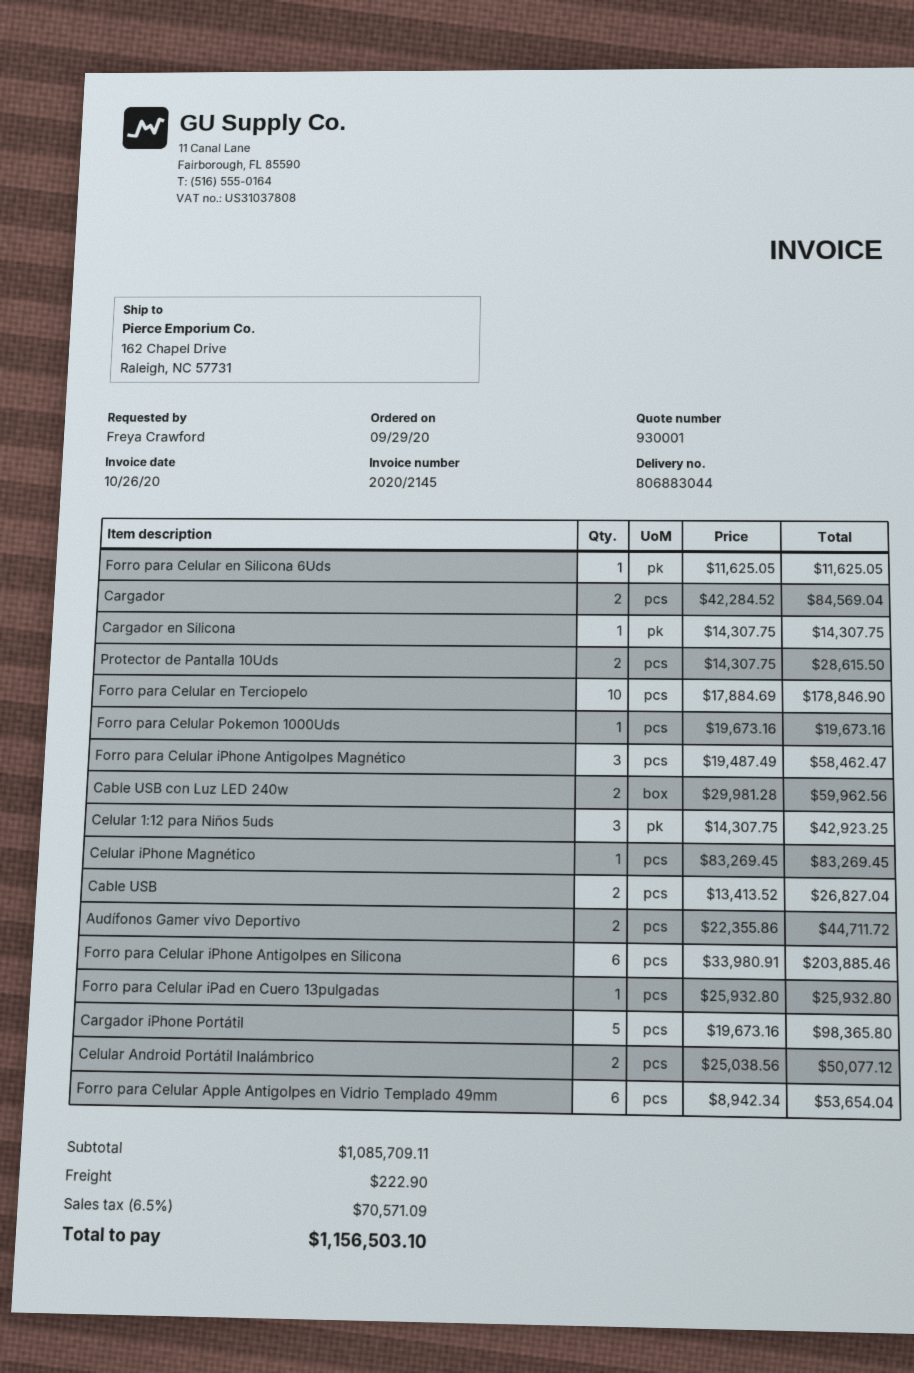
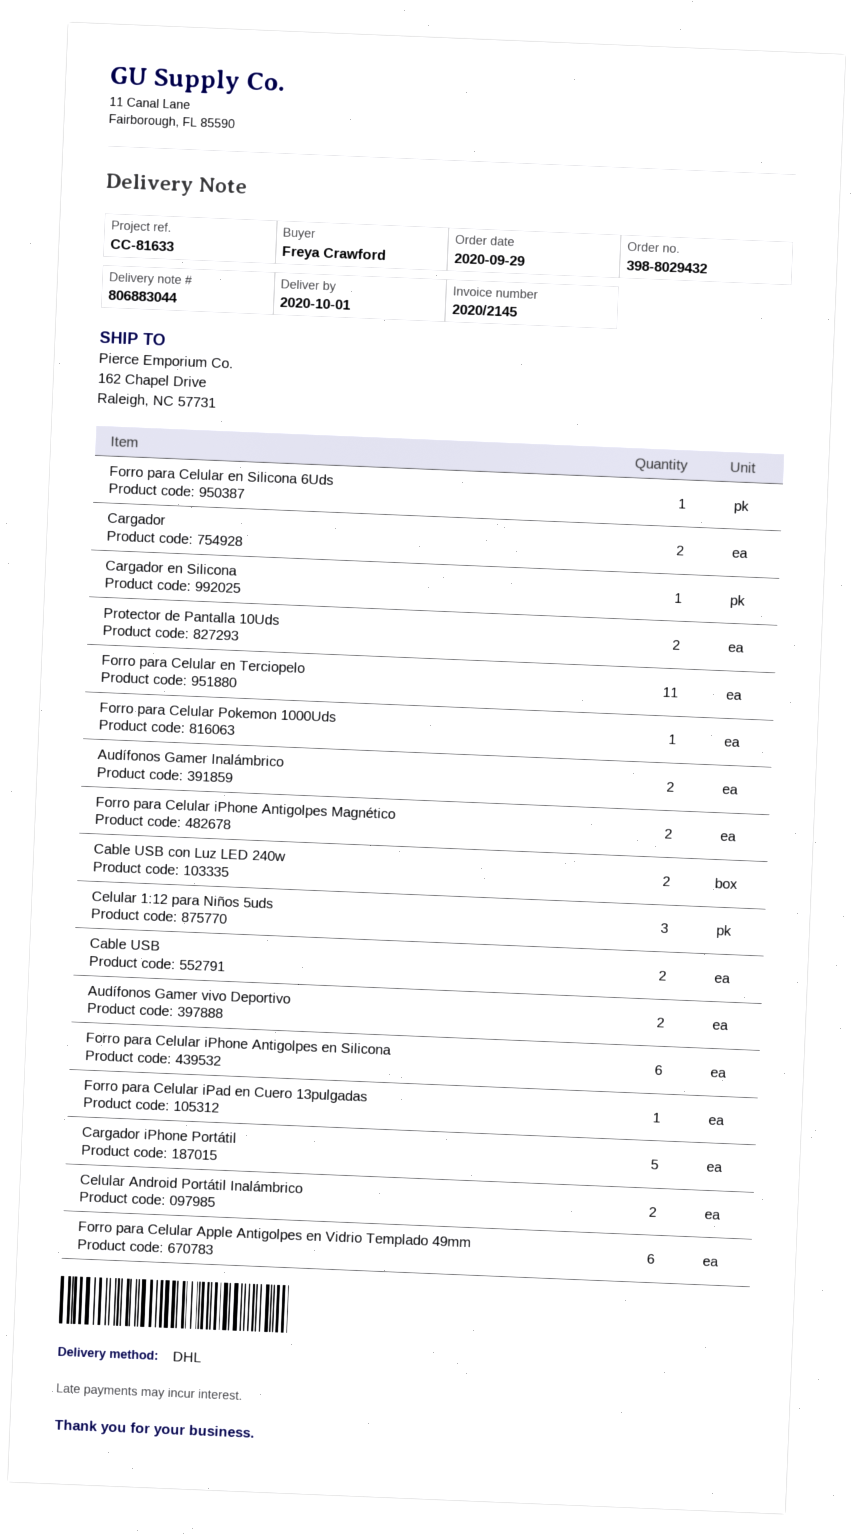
Forro para Celular en Terciopelo: 10 -> 11
Forro para Celular iPhone Antigolpes Magnético: 3 -> 2
Celular iPhone Magnético: 1 -> none
Audífonos Gamer Inalámbrico: none -> 2

